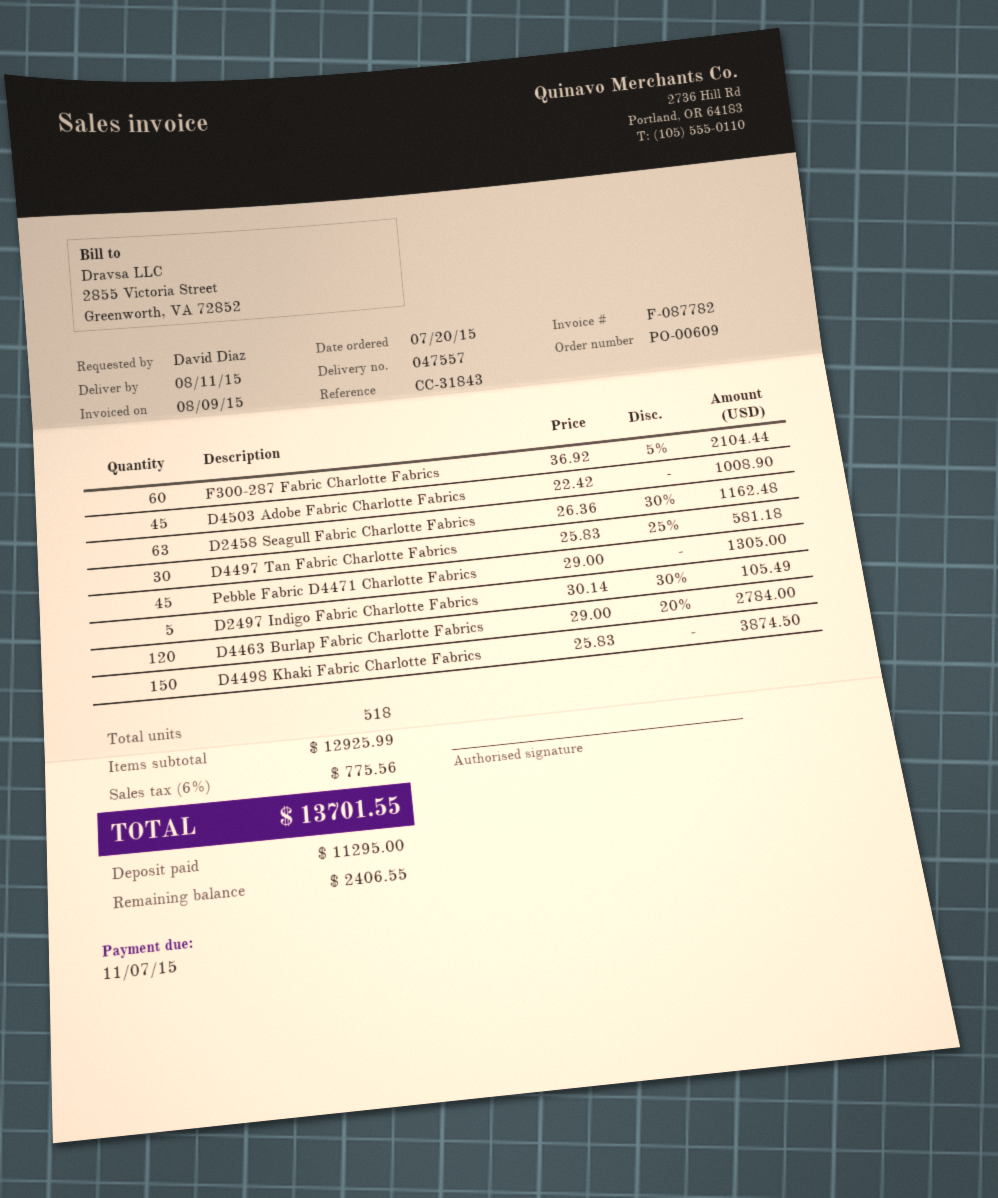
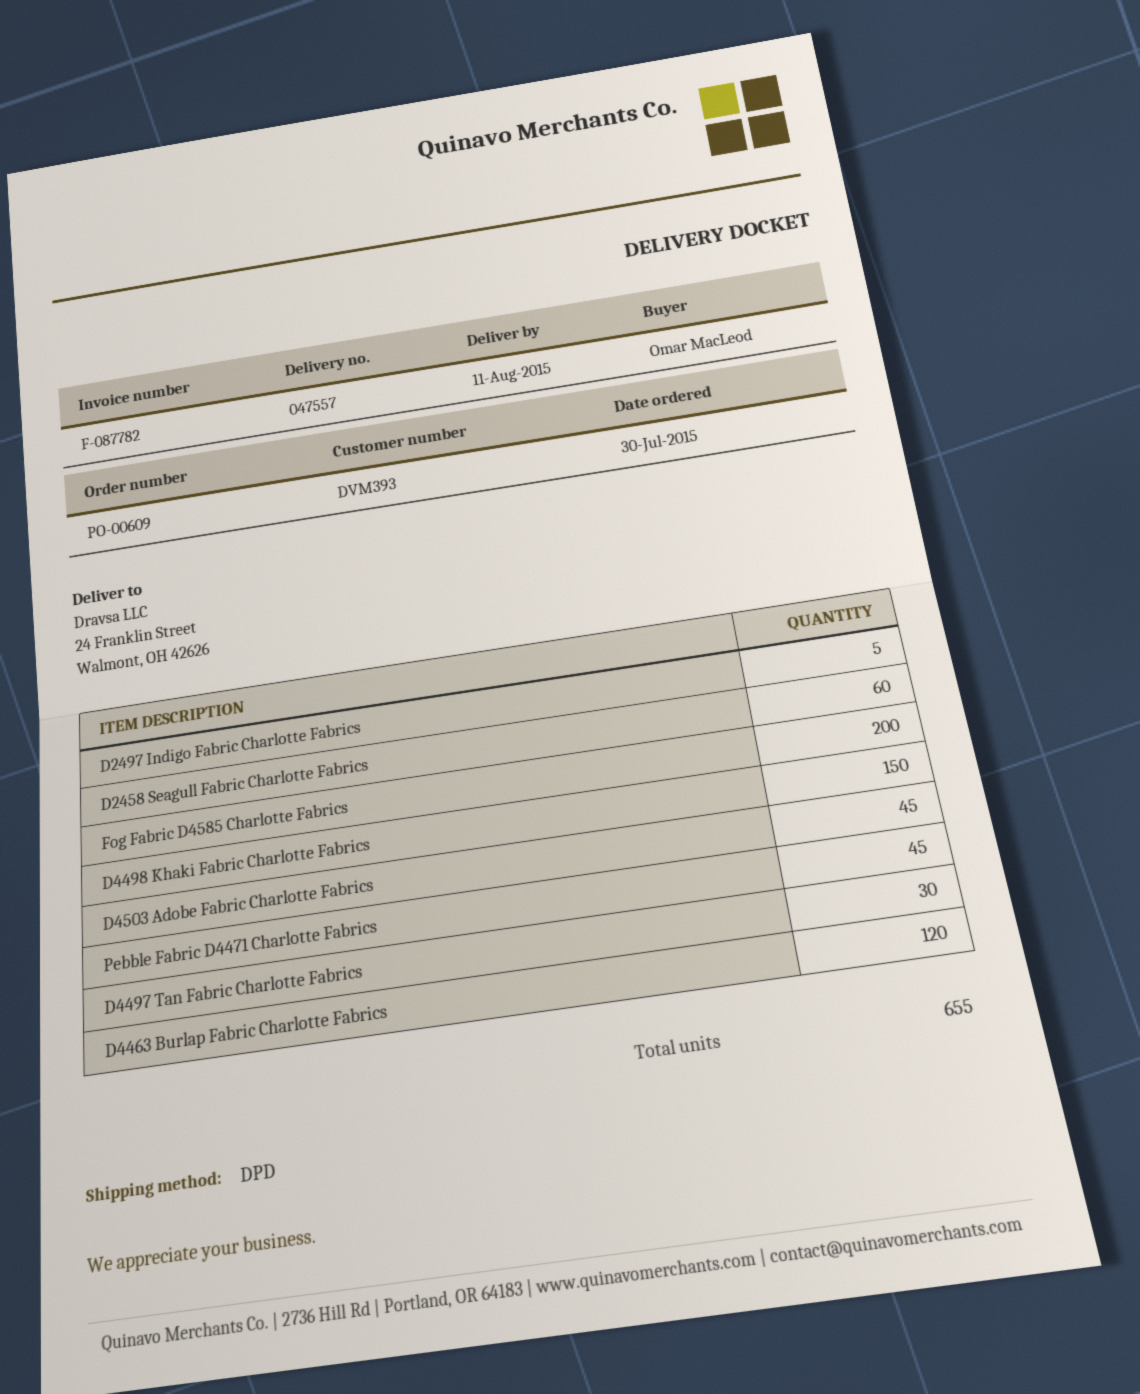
order date: 2015-07-20 -> 2015-07-30
ordered by: David Diaz -> Omar MacLeod
F300-287 Fabric Charlotte Fabrics: 60 -> none
D2458 Seagull Fabric Charlotte Fabrics: 63 -> 60
Fog Fabric D4585 Charlotte Fabrics: none -> 200
total quantity: 518 -> 655

